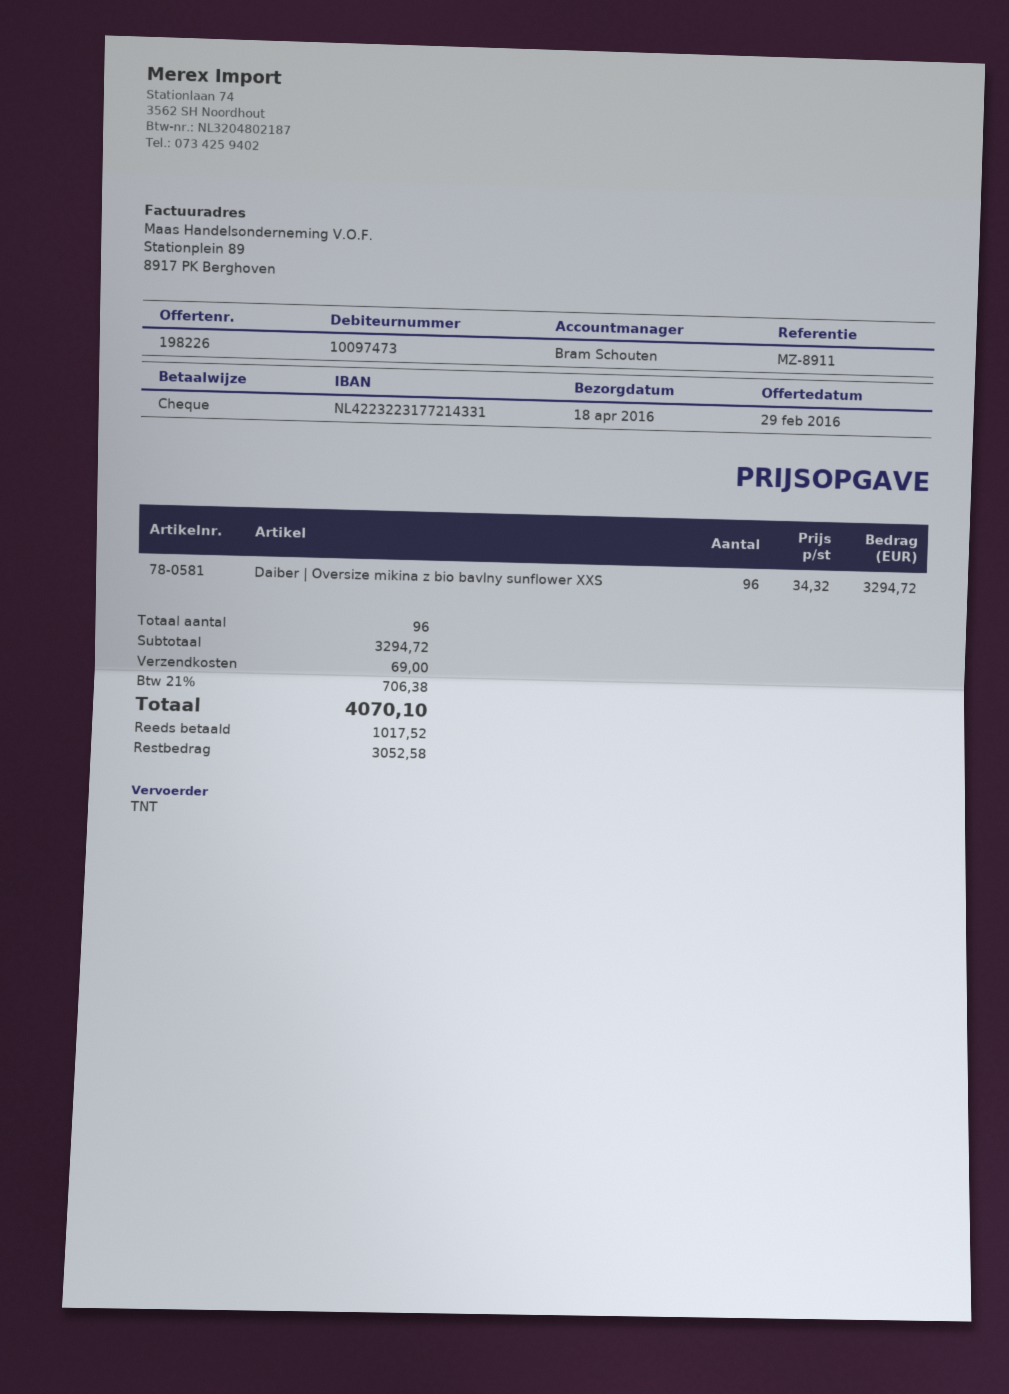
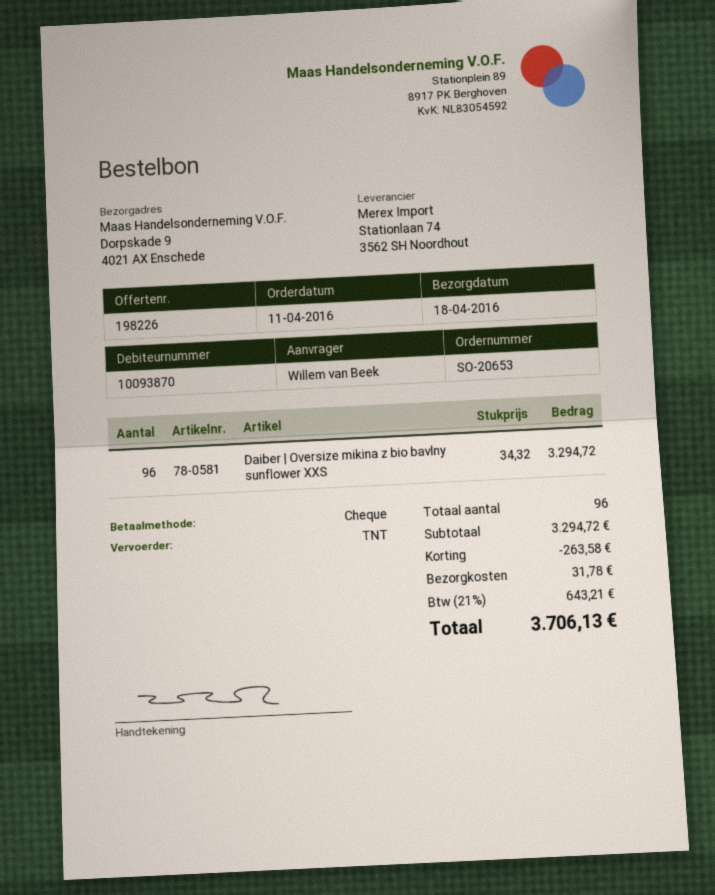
customer number: 10097473 -> 10093870
discount: none -> 263.58
shipping: 69.00 -> 31.78
tax: 21% = 706.38 -> 21% = 643.21
total: 4070.10 -> 3706.13

